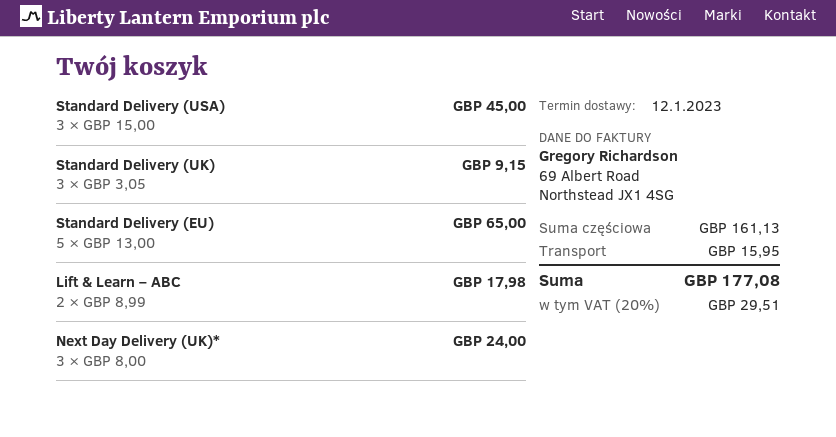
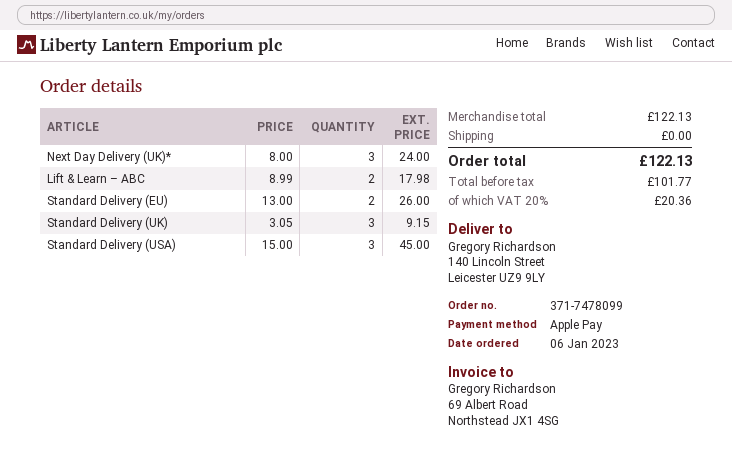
Standard Delivery (EU): 5 x 13.00 = 65.00 -> 2 x 13.00 = 26.00
subtotal: 161.13 -> 122.13
shipping: 15.95 -> 0.00
tax: 20% = 29.51 -> 20% = 20.36
total: 177.08 -> 122.13

